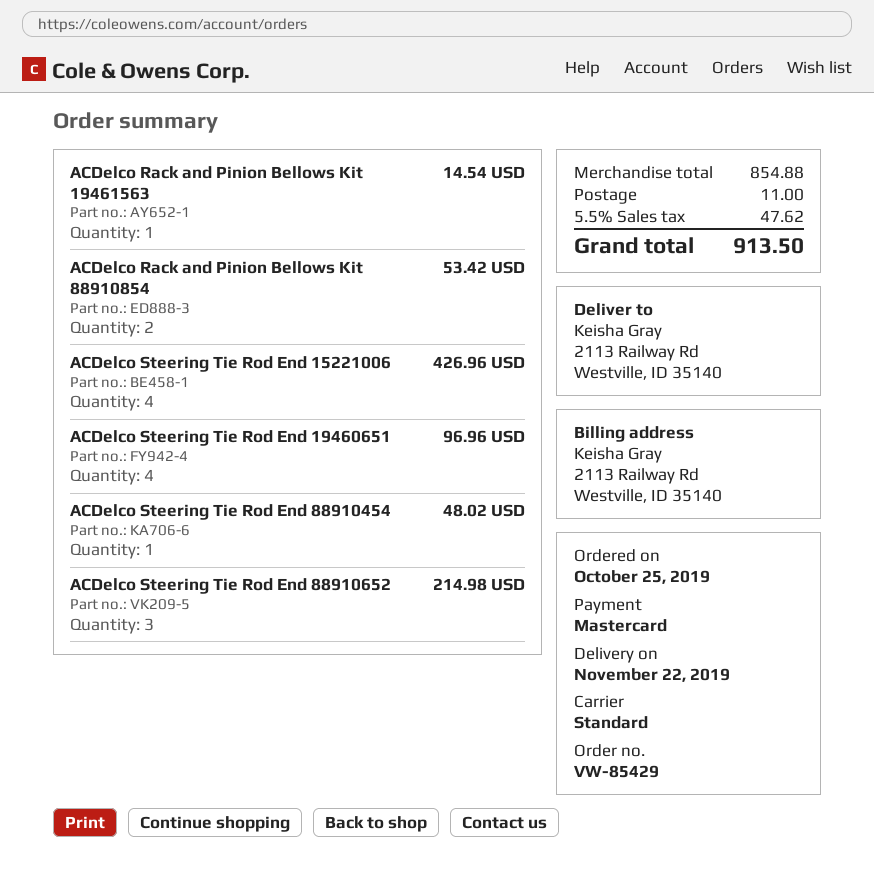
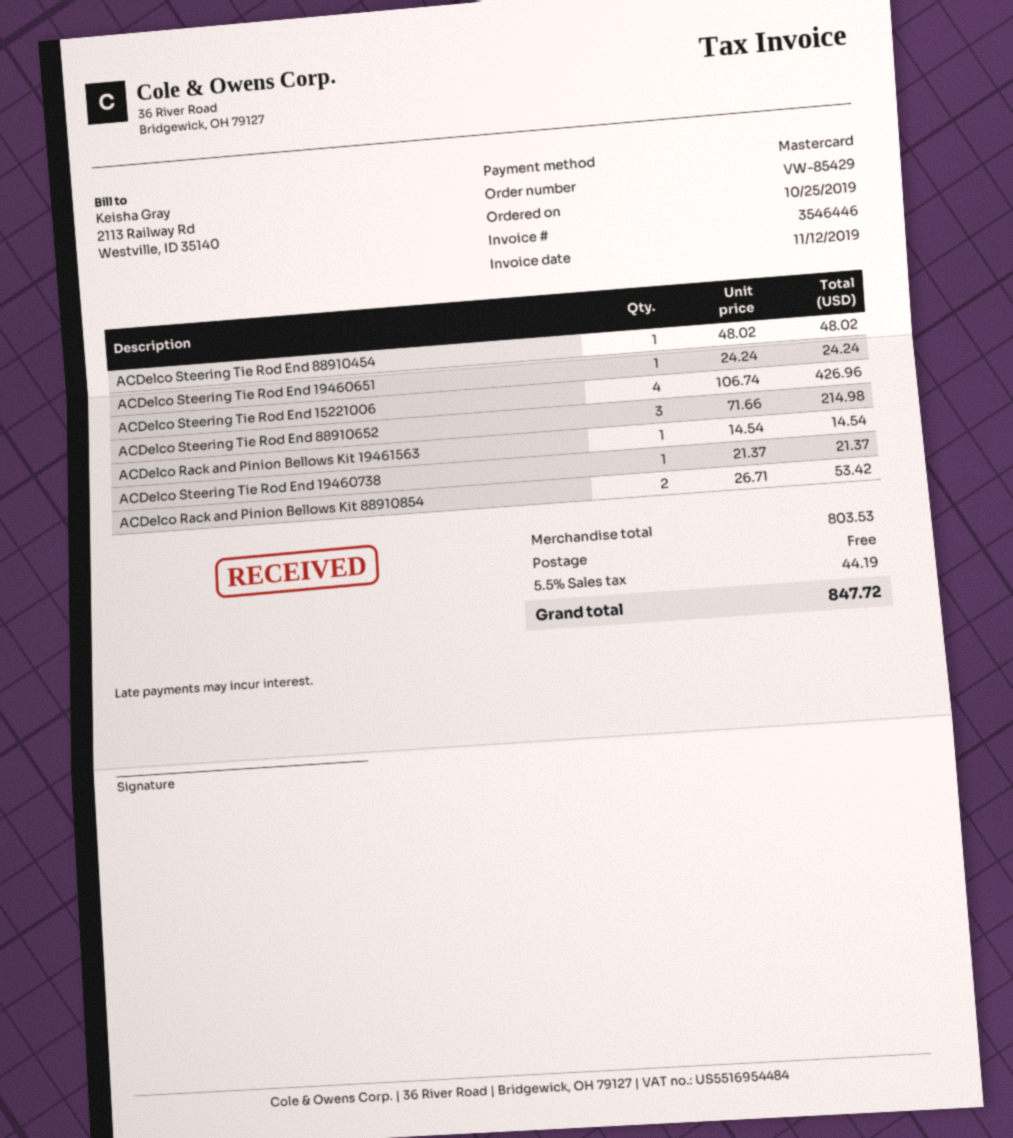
ACDelco Steering Tie Rod End 19460651: 4 for 96.96 -> 1 for 24.24
ACDelco Steering Tie Rod End 19460738: none -> 1 for 21.37
subtotal: 854.88 -> 803.53
shipping: 11.00 -> 0.00
tax: 5.5% = 47.62 -> 5.5% = 44.19
total: 913.50 -> 847.72

